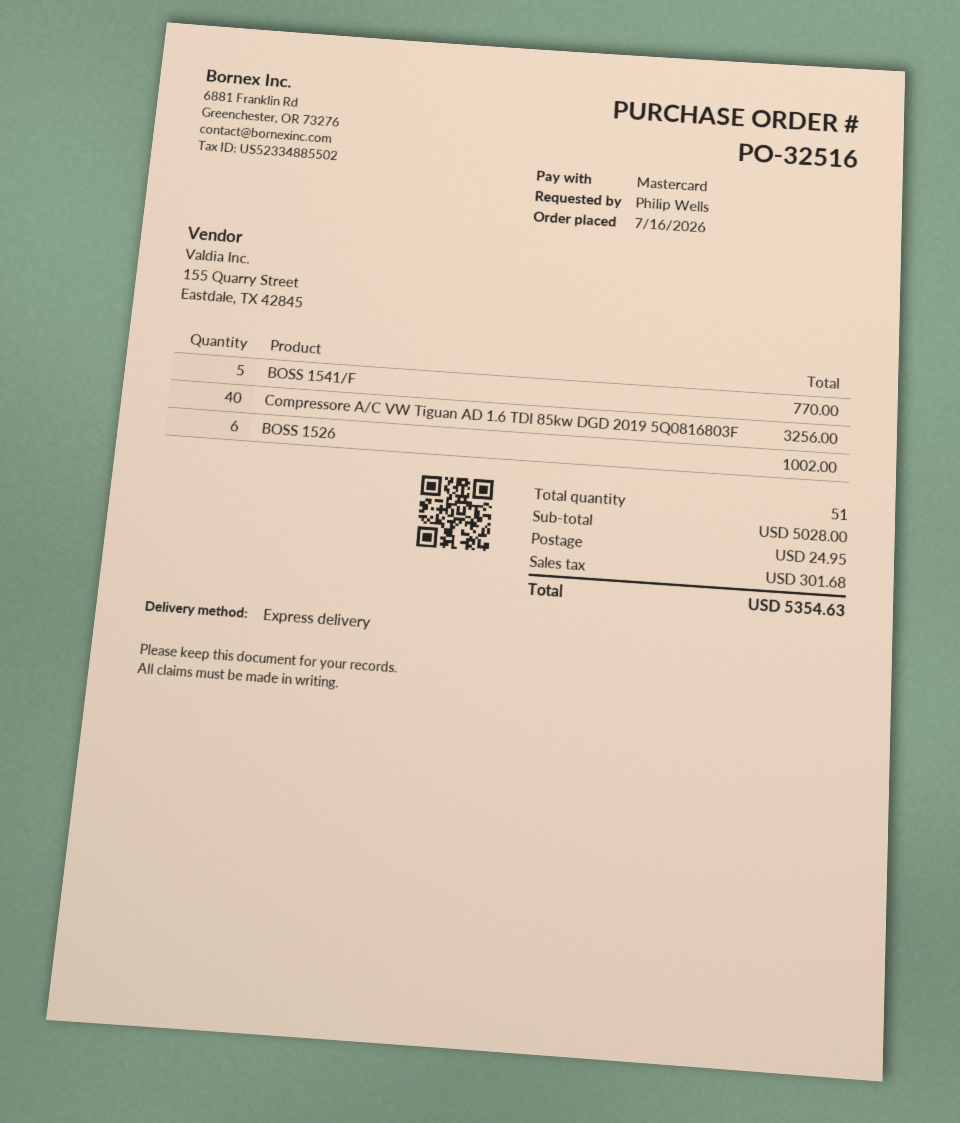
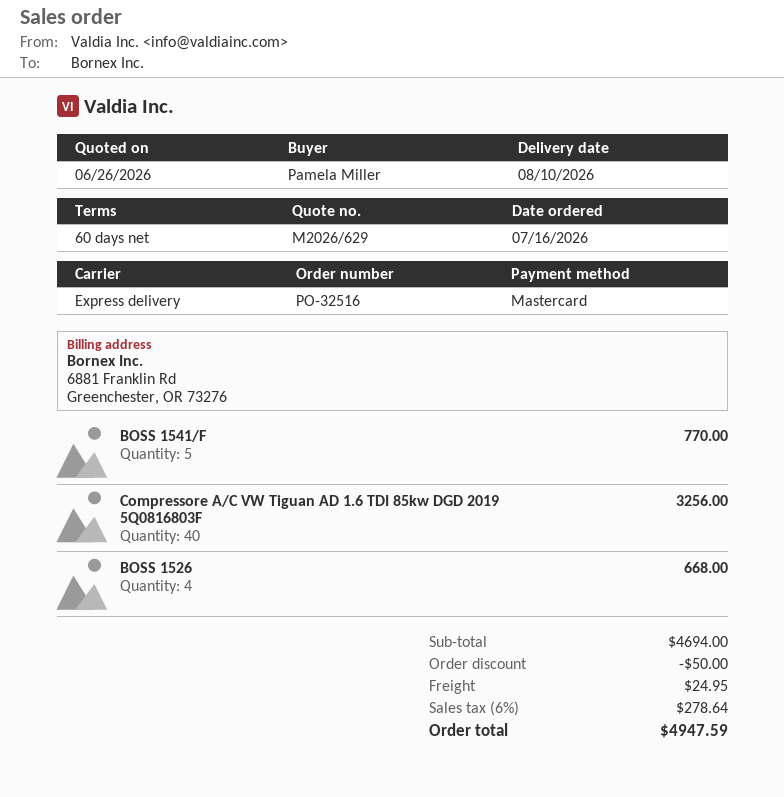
ordered by: Philip Wells -> Pamela Miller
BOSS 1526: 6 for 1002.00 -> 4 for 668.00
subtotal: 5028.00 -> 4694.00
discount: none -> 50.00
tax: 301.68 -> 278.64
total: 5354.63 -> 4947.59

